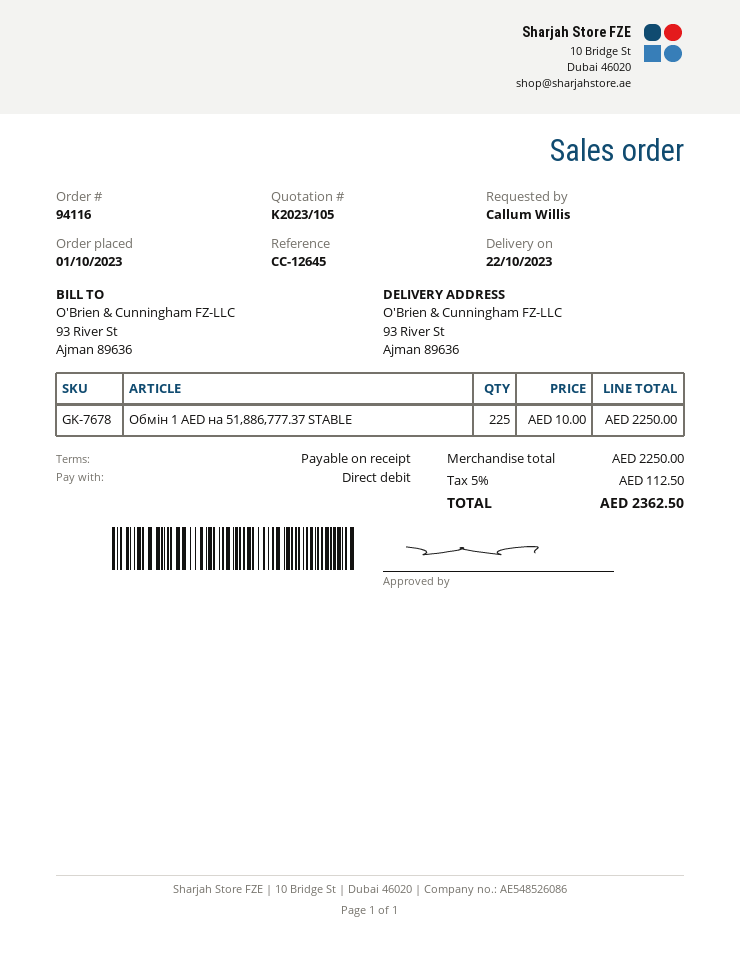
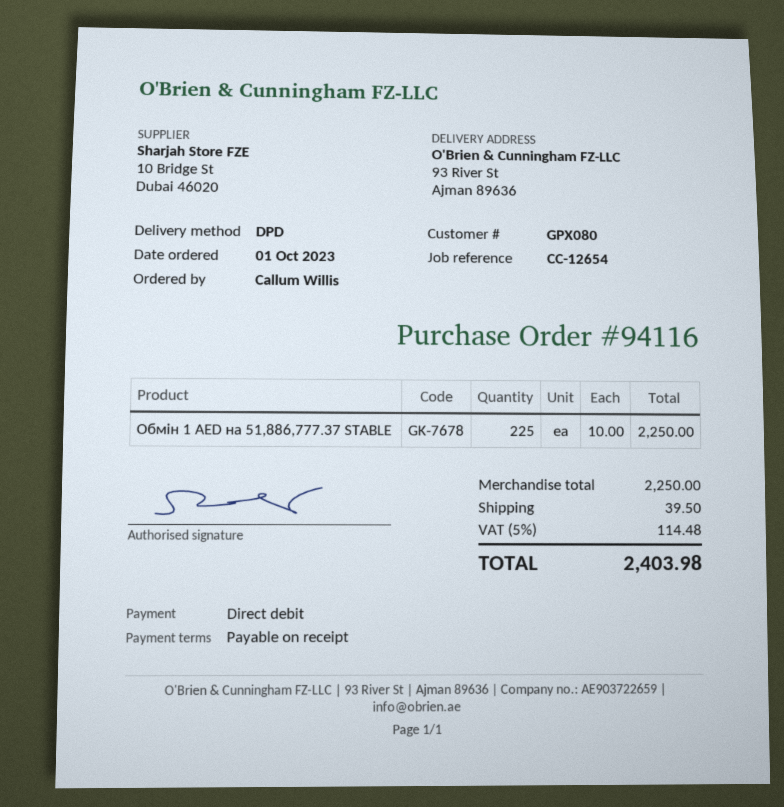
reference: CC-12645 -> CC-12654
shipping: none -> 39.50
tax: 5% = 112.50 -> 5% = 114.48
total: 2362.50 -> 2403.98

